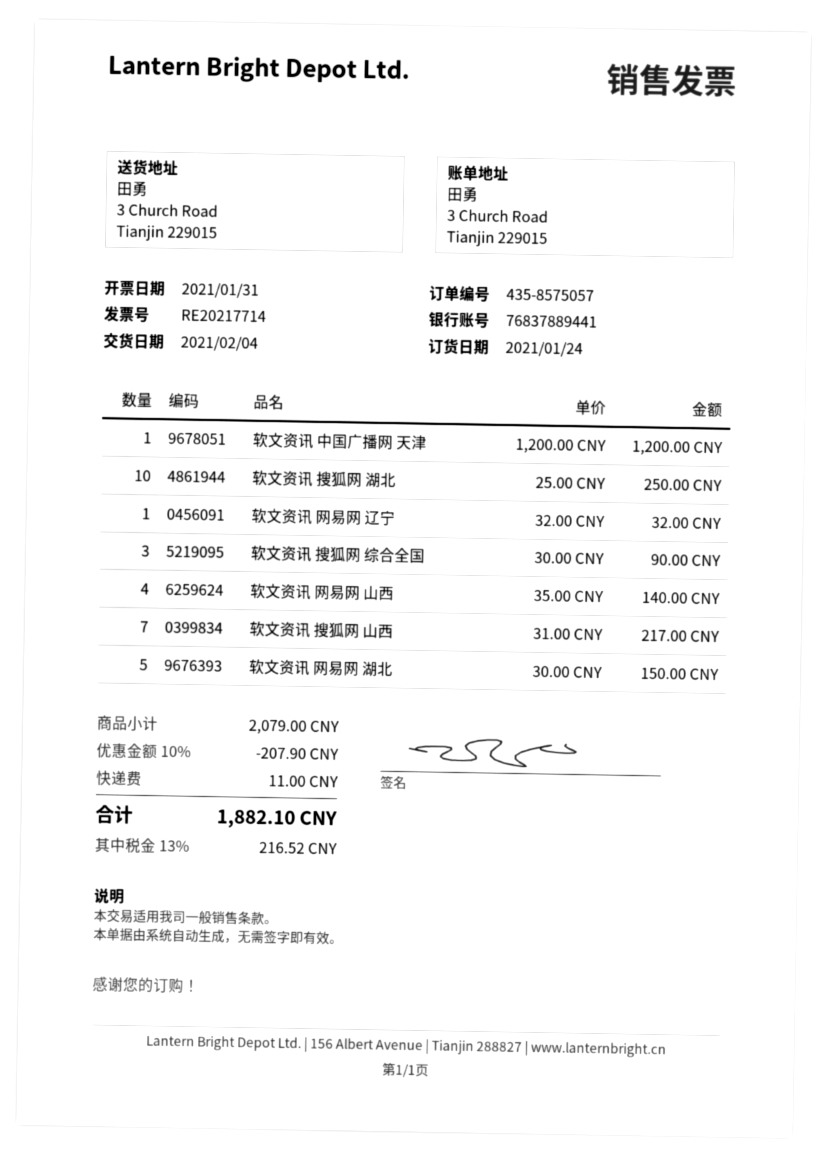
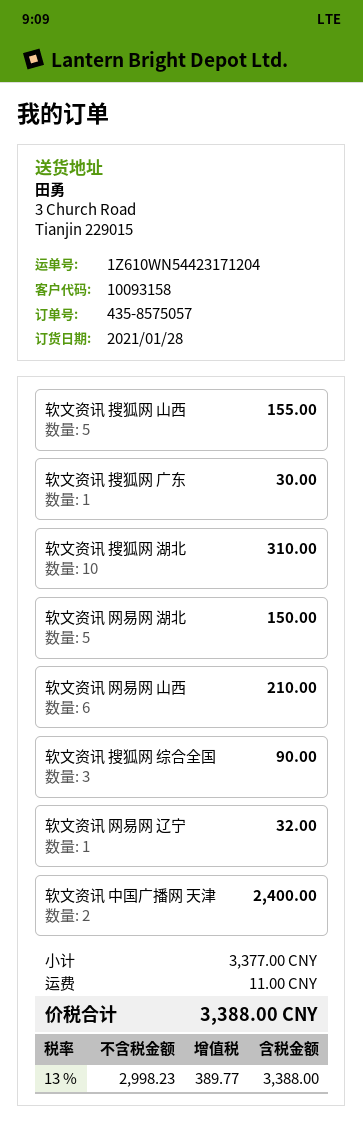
order date: 2021-01-24 -> 2021-01-28
软文资讯 中国广播网 天津: 1 for 1200.00 -> 2 for 2400.00
软文资讯 搜狐网 湖北: 10 for 250.00 -> 10 for 310.00
软文资讯 网易网 山西: 4 for 140.00 -> 6 for 210.00
软文资讯 搜狐网 山西: 7 for 217.00 -> 5 for 155.00
软文资讯 搜狐网 广东: none -> 1 for 30.00
subtotal: 2079.00 -> 3377.00
discount: 10% = 207.90 -> none
tax: 13% = 216.52 -> 13% = 389.77
total: 1882.10 -> 3388.00

